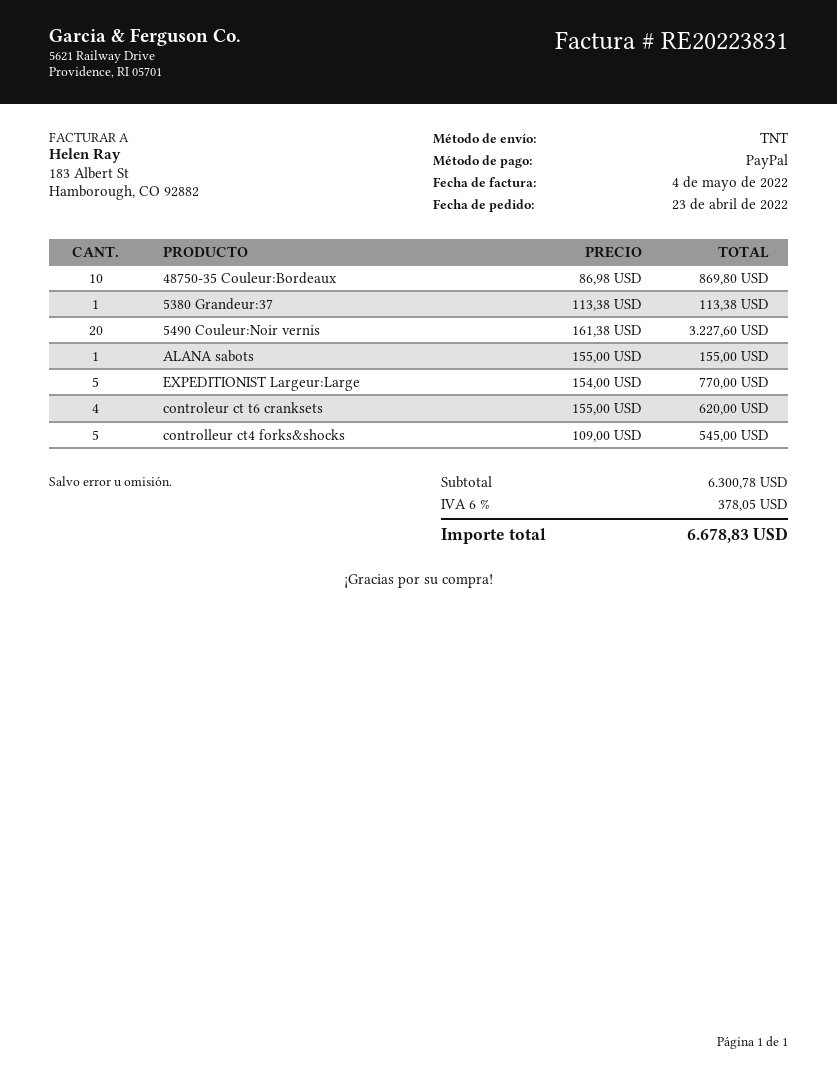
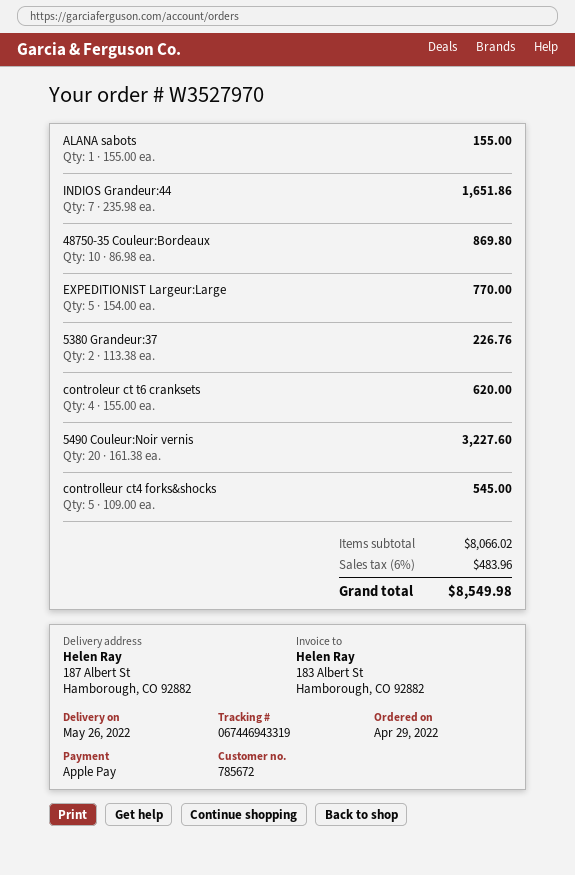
order date: 2022-04-23 -> 2022-04-29
payment method: PayPal -> Apple Pay
5380 Grandeur:37: 1 x 113.38 = 113.38 -> 2 x 113.38 = 226.76
INDIOS Grandeur:44: none -> 7 x 235.98 = 1651.86
subtotal: 6300.78 -> 8066.02
tax: 6% = 378.05 -> 6% = 483.96
total: 6678.83 -> 8549.98

